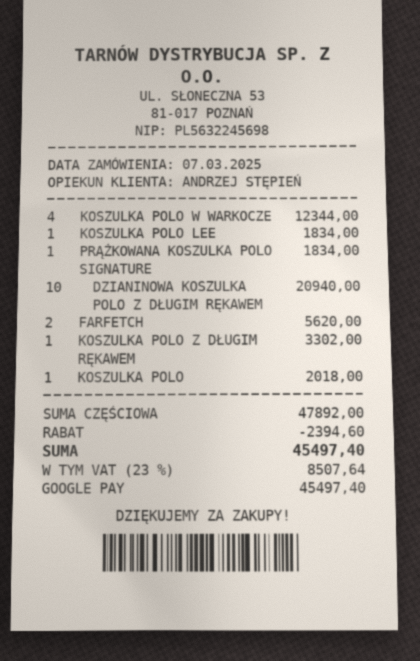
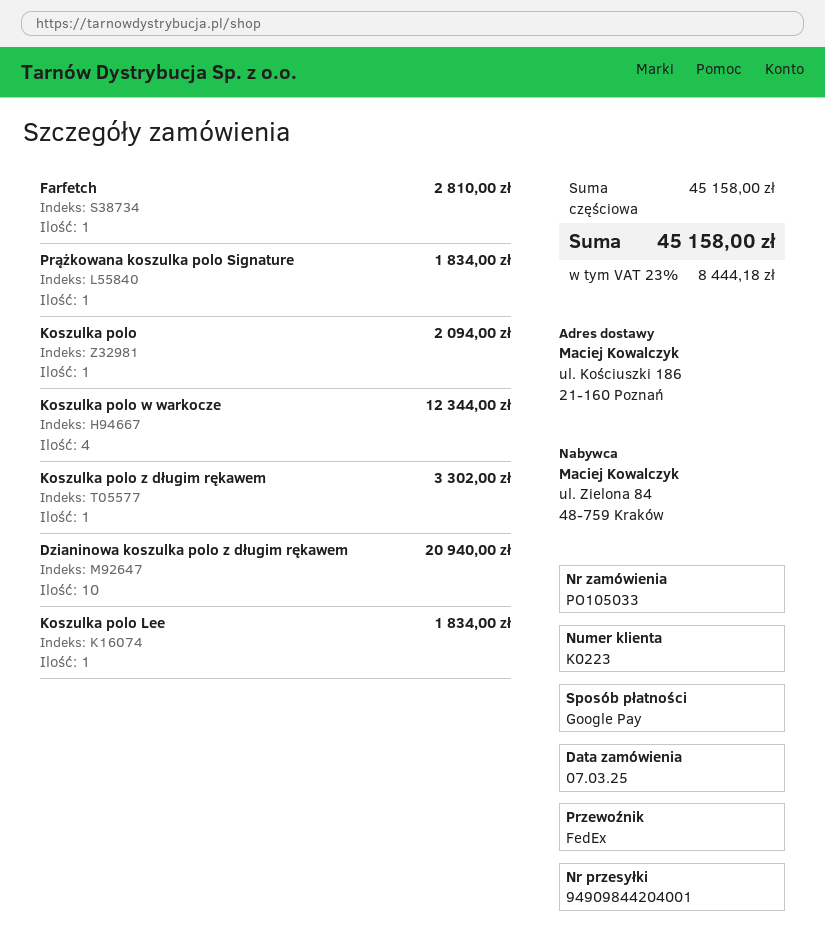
FARFETCH: 2 for 5620.00 -> 1 for 2810.00
KOSZULKA POLO: 1 for 2018.00 -> 1 for 2094.00
subtotal: 47892.00 -> 45158.00
discount: 2394.60 -> none
tax: 23% = 8507.64 -> 23% = 8444.18
total: 45497.40 -> 45158.00

